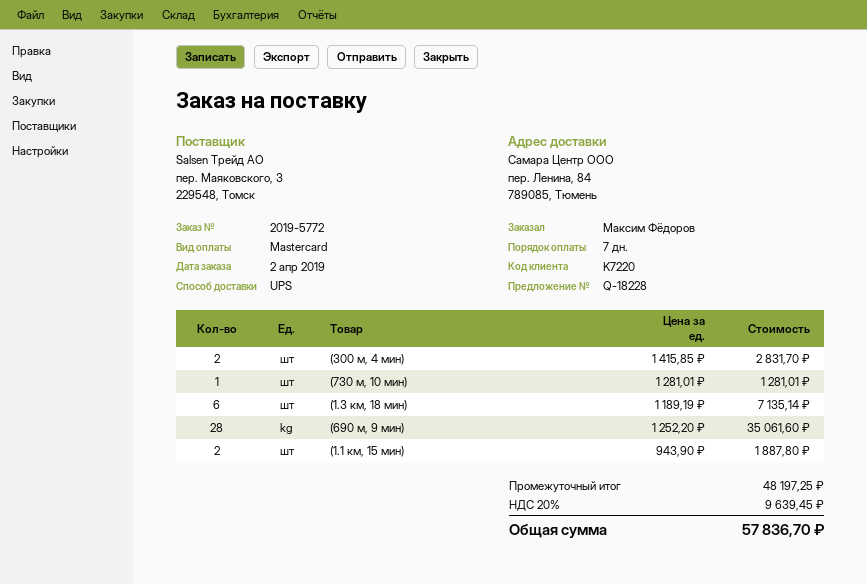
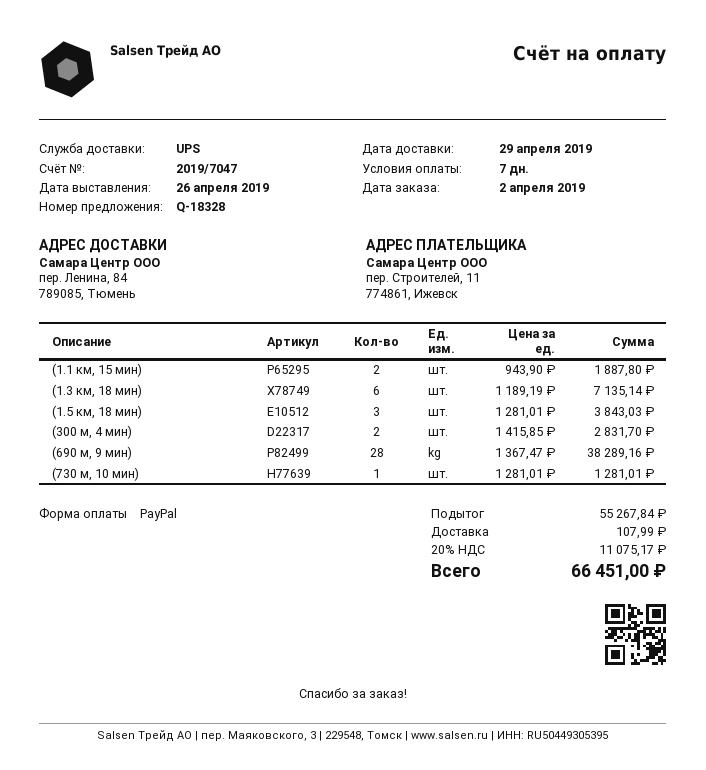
quote number: Q-18228 -> Q-18328
payment method: Mastercard -> PayPal
(690 м, 9 мин): 28 x 1252.20 = 35061.60 -> 28 x 1367.47 = 38289.16
(1.5 км, 18 мин): none -> 3 x 1281.01 = 3843.03
subtotal: 48197.25 -> 55267.84
shipping: none -> 107.99
tax: 20% = 9639.45 -> 20% = 11075.17
total: 57836.70 -> 66451.00

